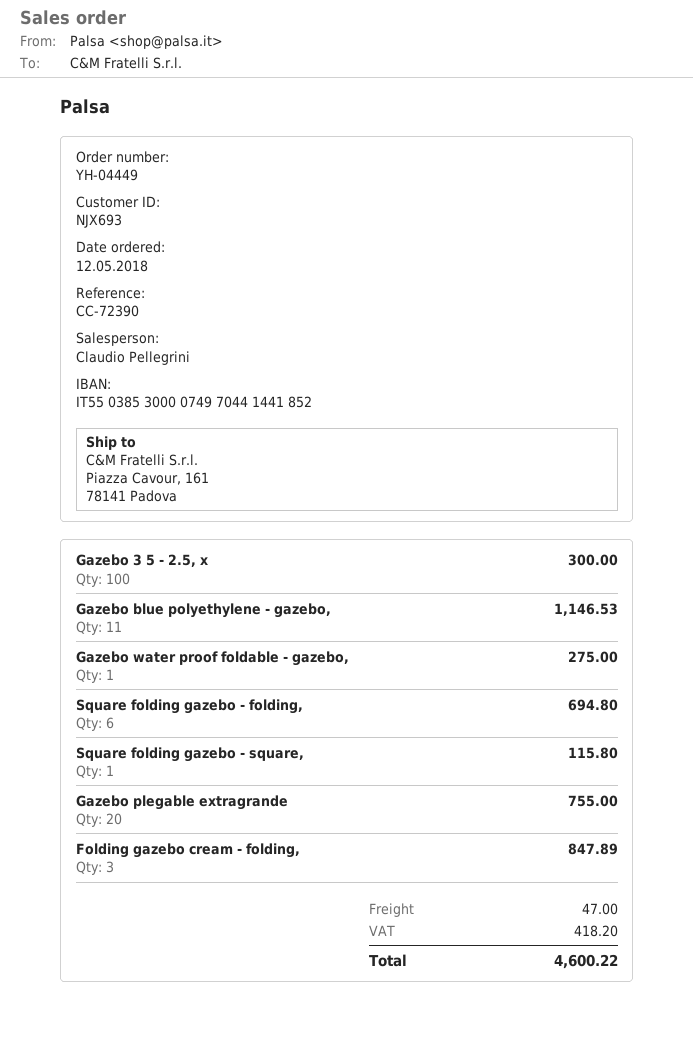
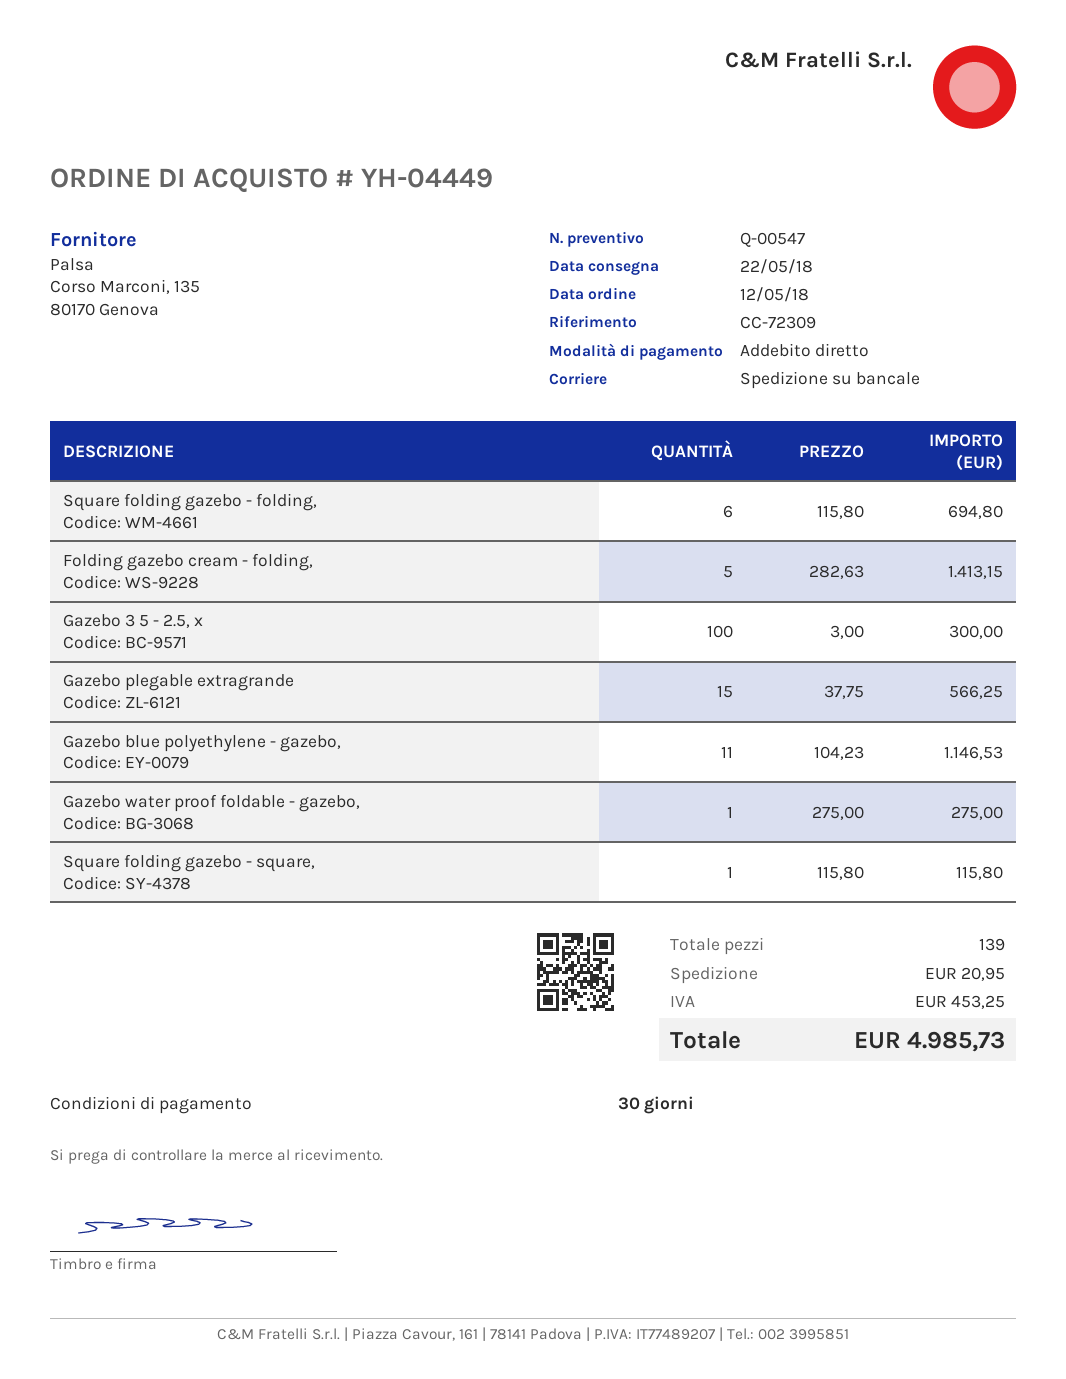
reference: CC-72390 -> CC-72309
Gazebo plegable extragrande: 20 for 755.00 -> 15 for 566.25
Folding gazebo cream - folding,: 3 for 847.89 -> 5 for 1413.15
shipping: 47.00 -> 20.95
tax: 418.20 -> 453.25
total: 4600.22 -> 4985.73

